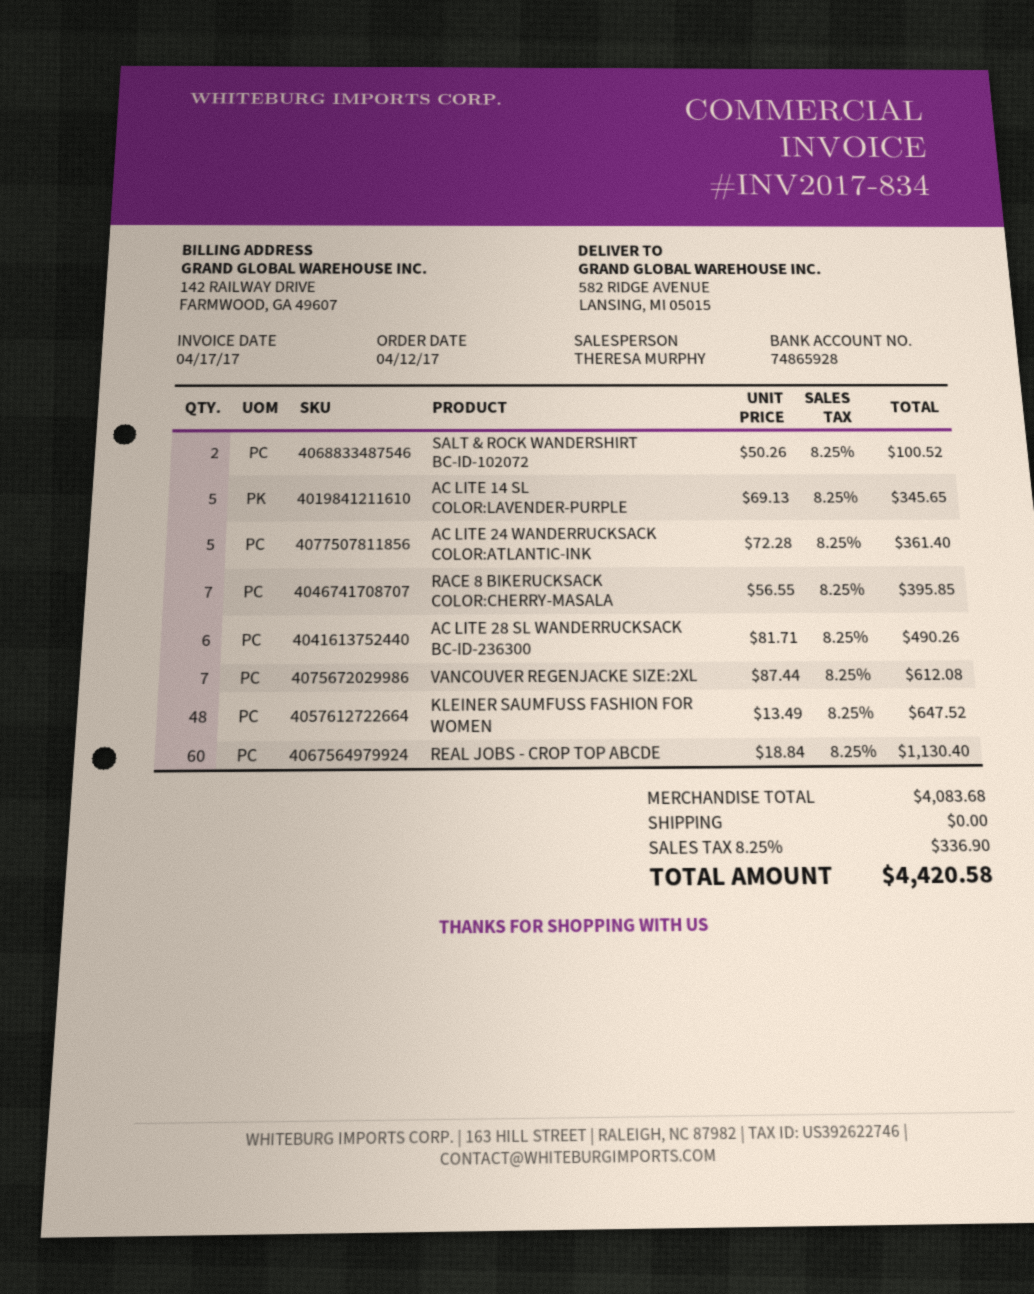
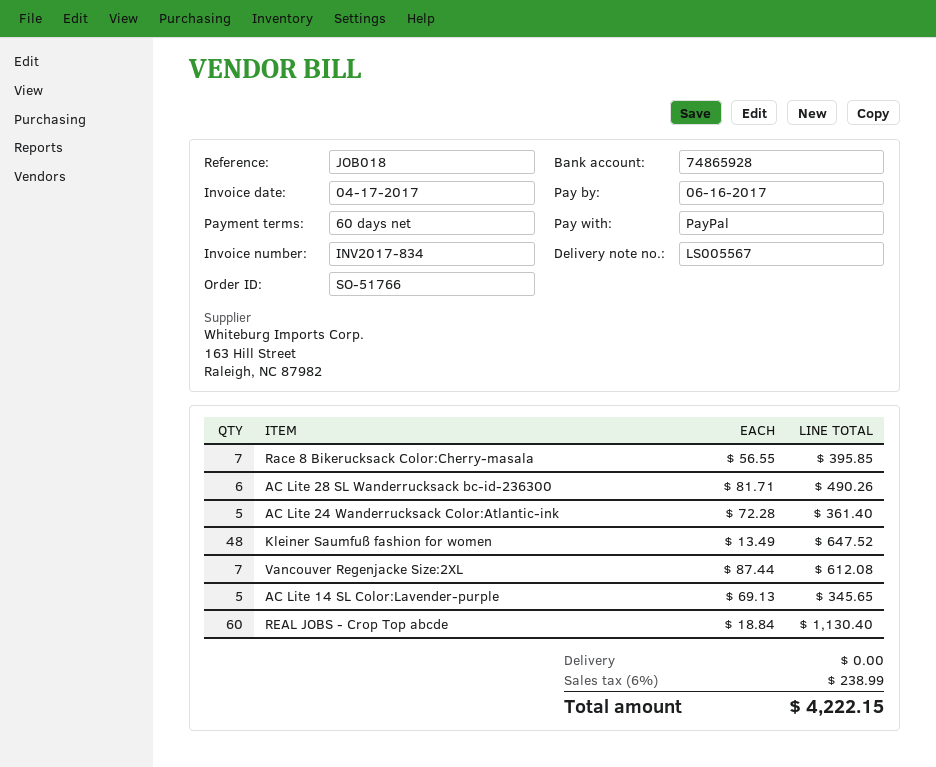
SALT & ROCK WANDERSHIRT BC-ID-102072: 2 x 50.26 = 100.52 -> none
tax: 8.25% = 336.90 -> 6% = 238.99
total: 4420.58 -> 4222.15

